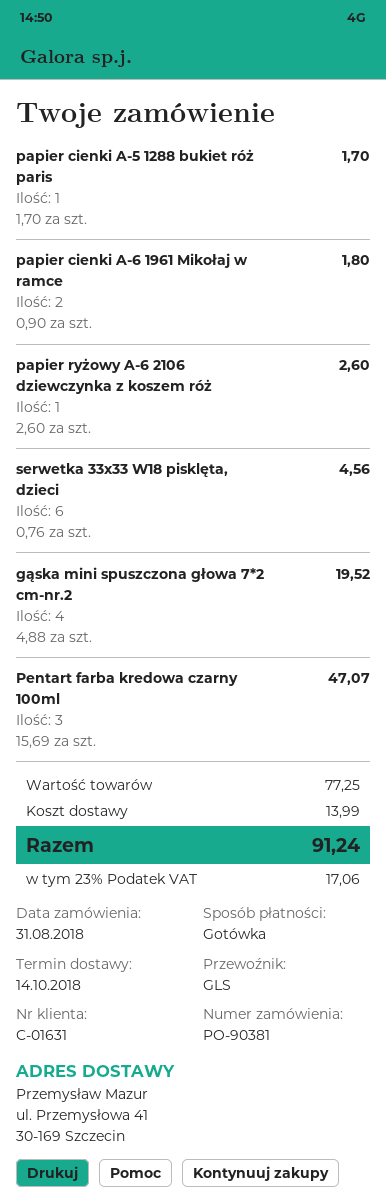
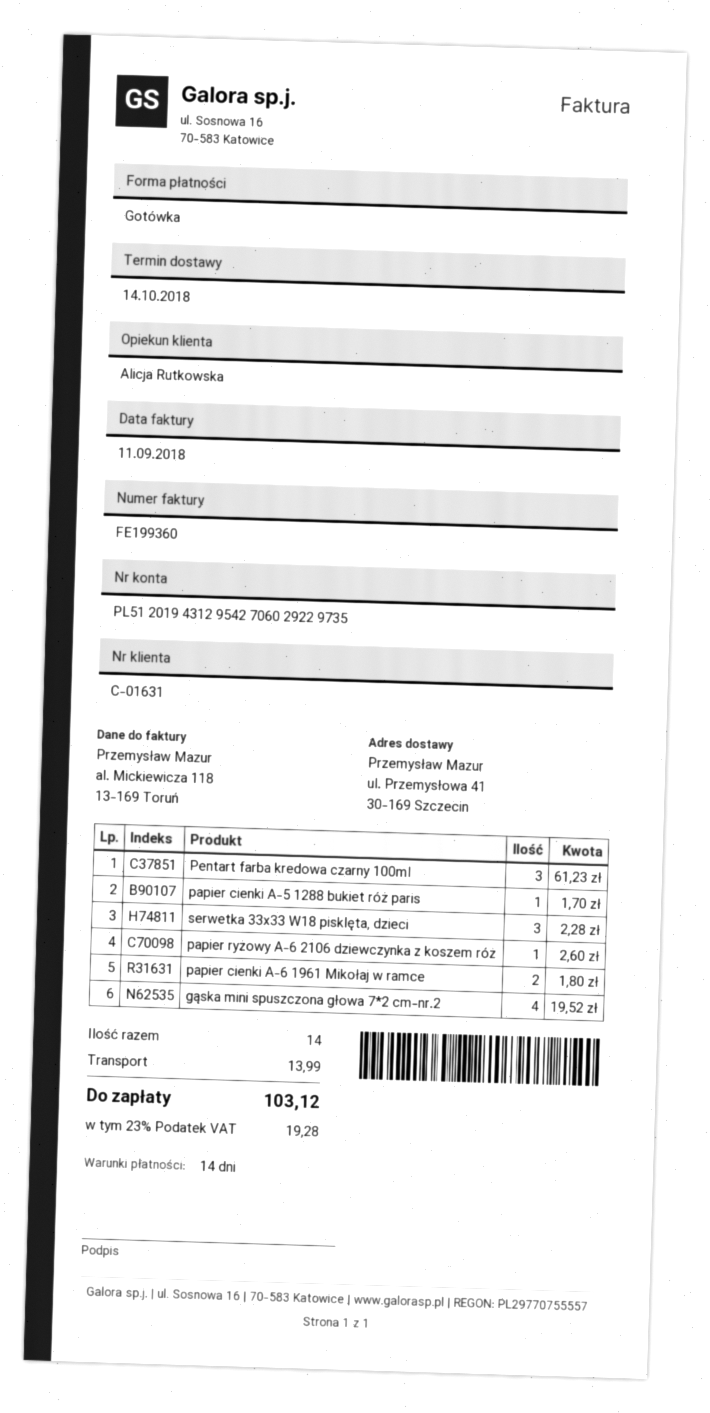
serwetka 33x33 W18 pisklęta, dzieci: 6 for 4.56 -> 3 for 2.28
Pentart farba kredowa czarny 100ml: 3 for 47.07 -> 3 for 61.23
tax: 23% = 17.06 -> 23% = 19.28
total: 91.24 -> 103.12

